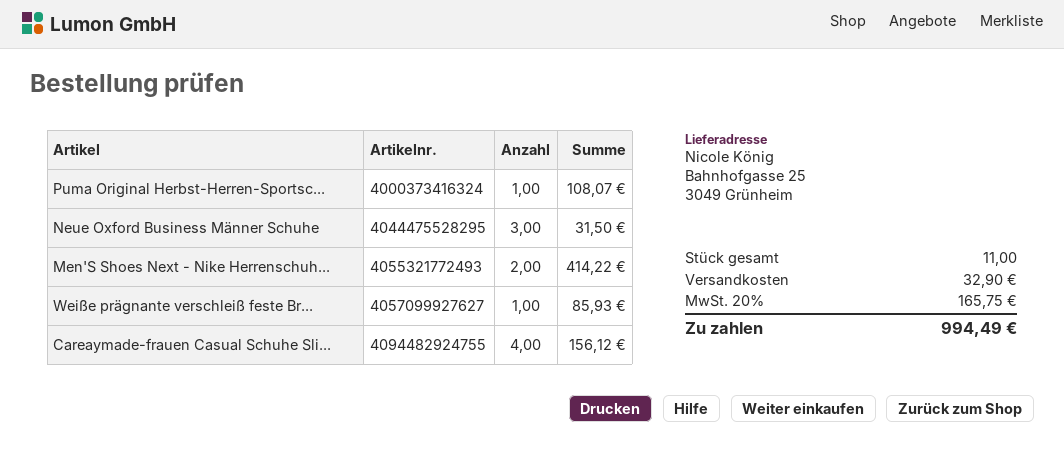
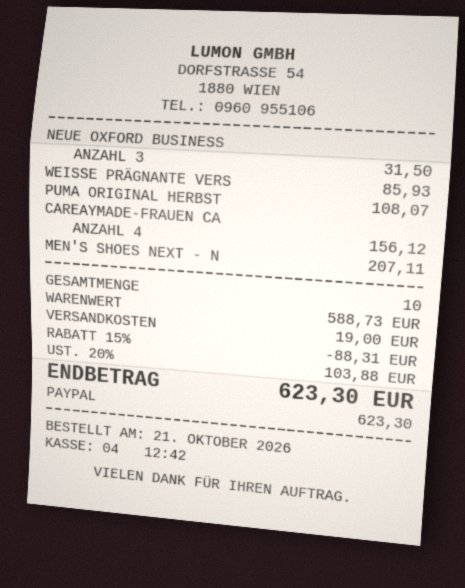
Men'S Shoes Next - Nike Herrenschuh...: 2 for 414.22 -> 1 for 207.11
total quantity: 11 -> 10
discount: none -> 15% = 88.31
shipping: 32.90 -> 19.00
tax: 20% = 165.75 -> 20% = 103.88
total: 994.49 -> 623.30

